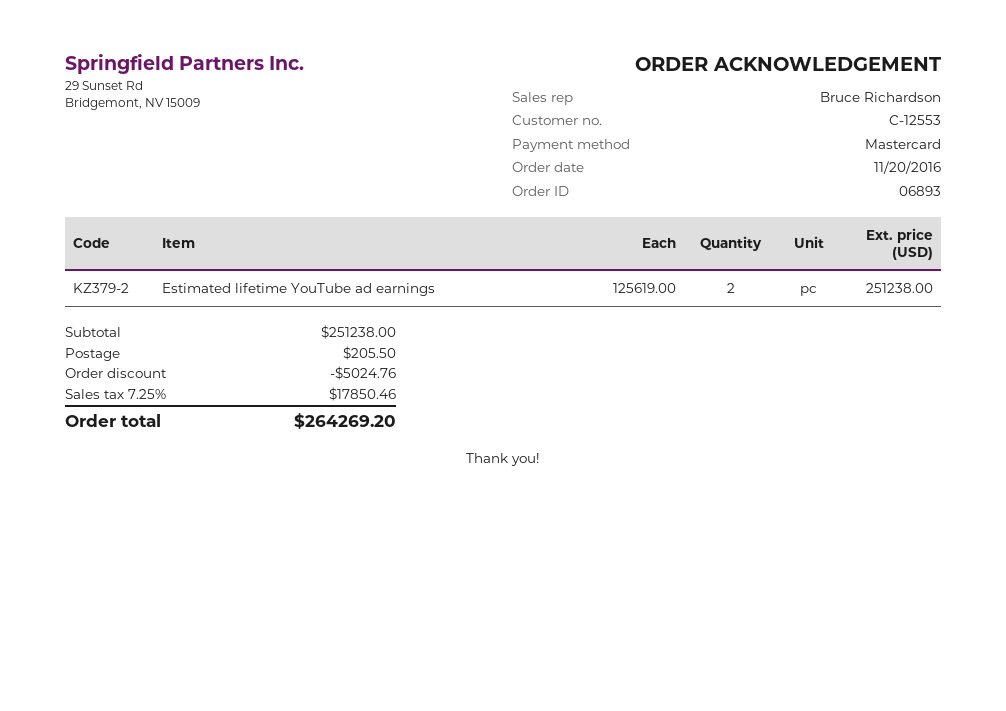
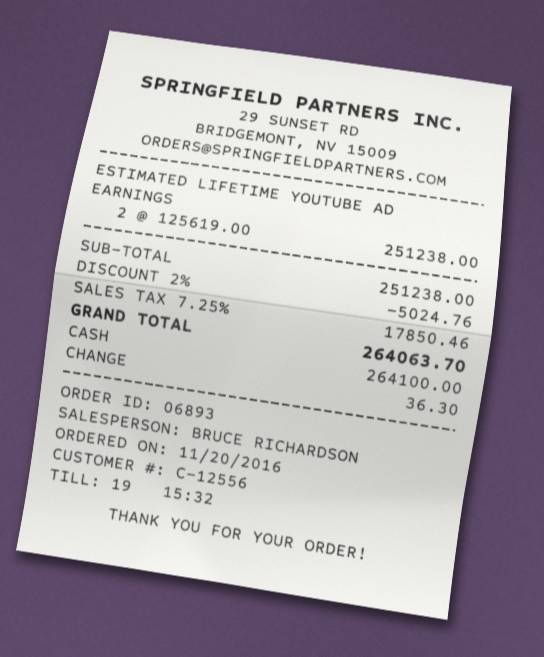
customer number: C-12553 -> C-12556
payment method: Mastercard -> cash
shipping: 205.50 -> none
total: 264269.20 -> 264063.70

